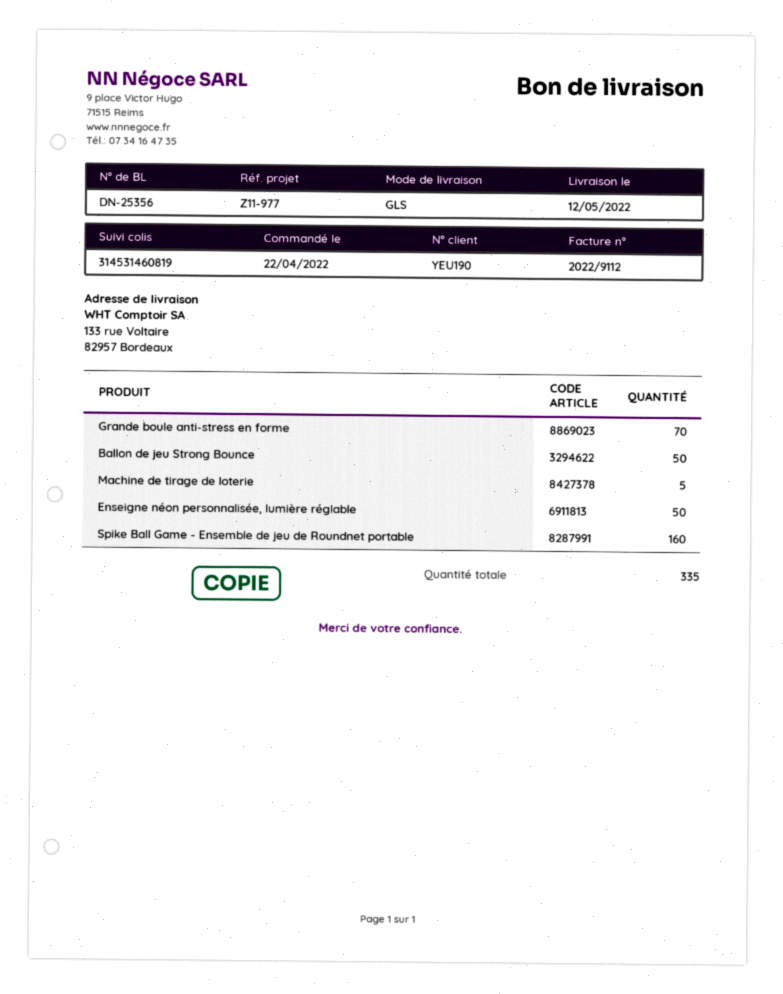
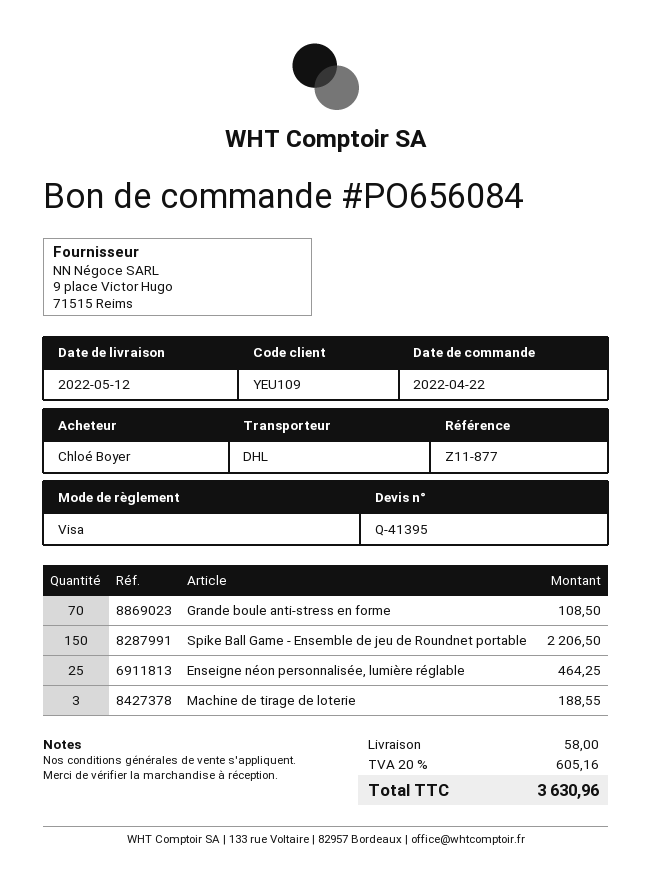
customer number: YEU190 -> YEU109
reference: Z11-977 -> Z11-877
shipping method: GLS -> DHL
Ballon de jeu Strong Bounce: 50 -> none
Machine de tirage de loterie: 5 -> 3
Enseigne néon personnalisée, lumière réglable: 50 -> 25
Spike Ball Game - Ensemble de jeu de Roundnet portable: 160 -> 150

